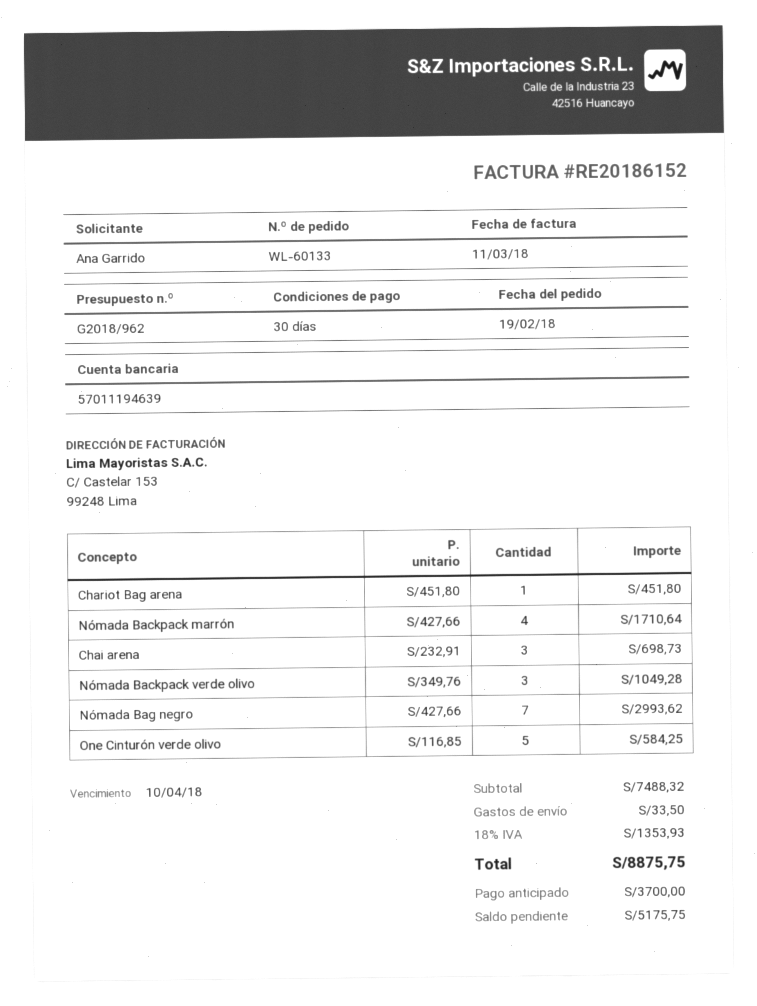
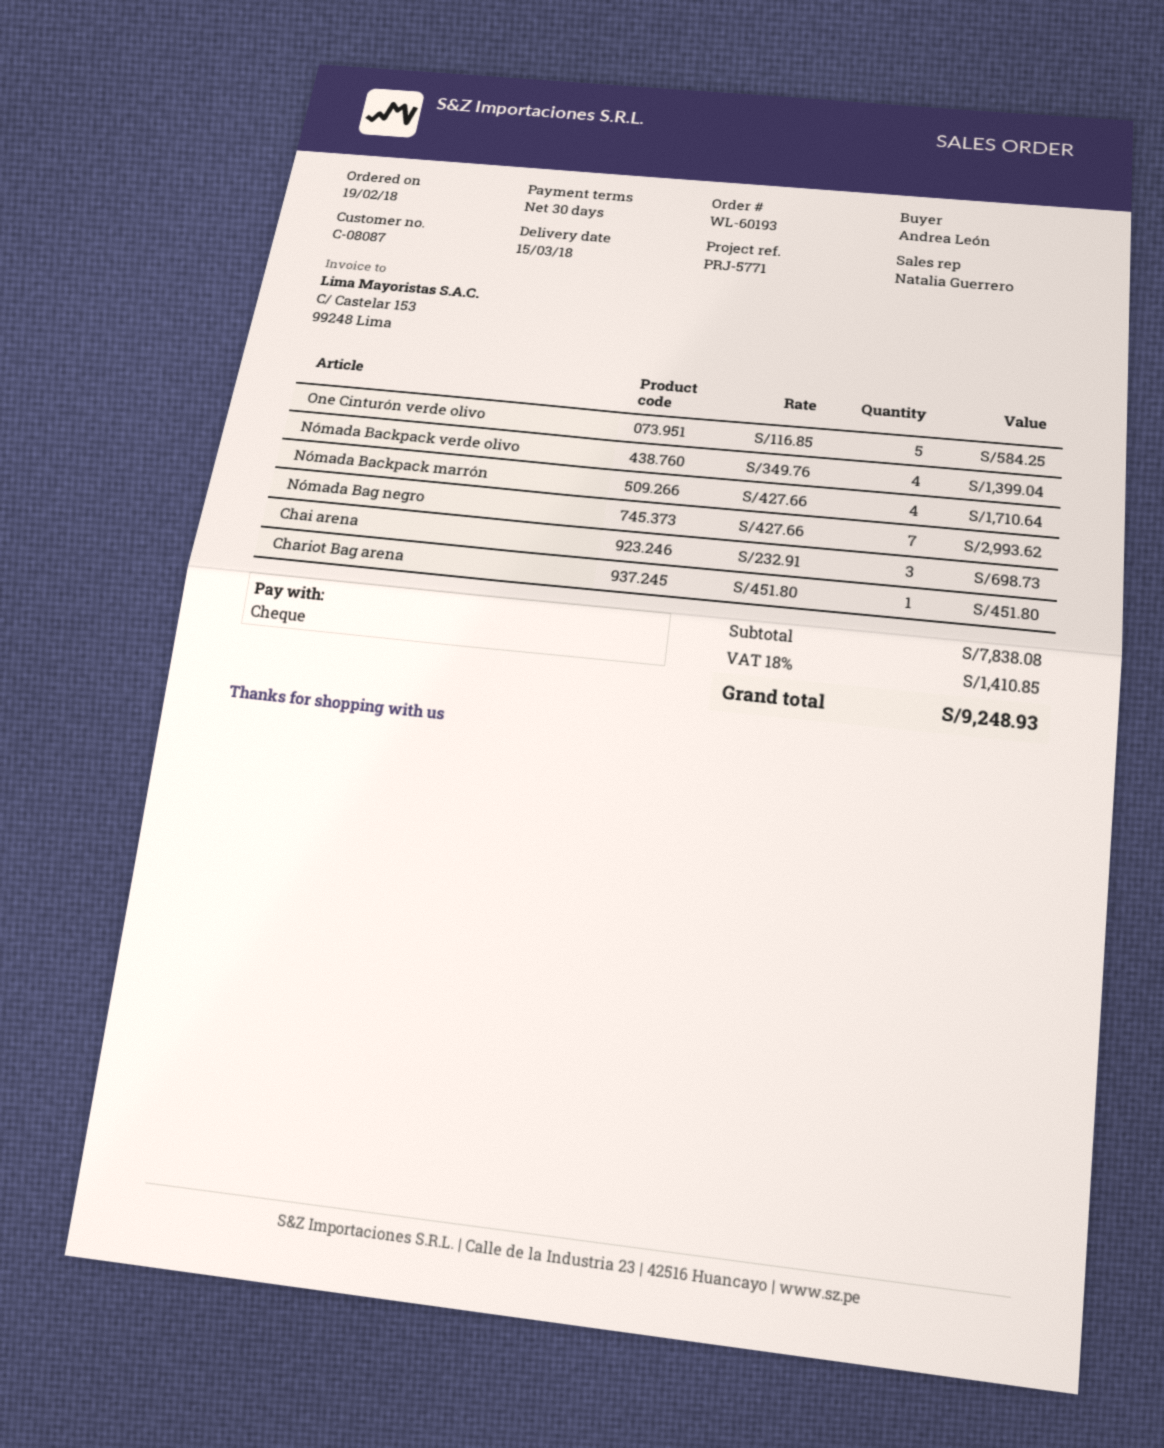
order number: WL-60133 -> WL-60193
ordered by: Ana Garrido -> Andrea León
Nómada Backpack verde olivo: 3 x 349.76 = 1049.28 -> 4 x 349.76 = 1399.04
subtotal: 7488.32 -> 7838.08
shipping: 33.50 -> none
tax: 18% = 1353.93 -> 18% = 1410.85
total: 8875.75 -> 9248.93

